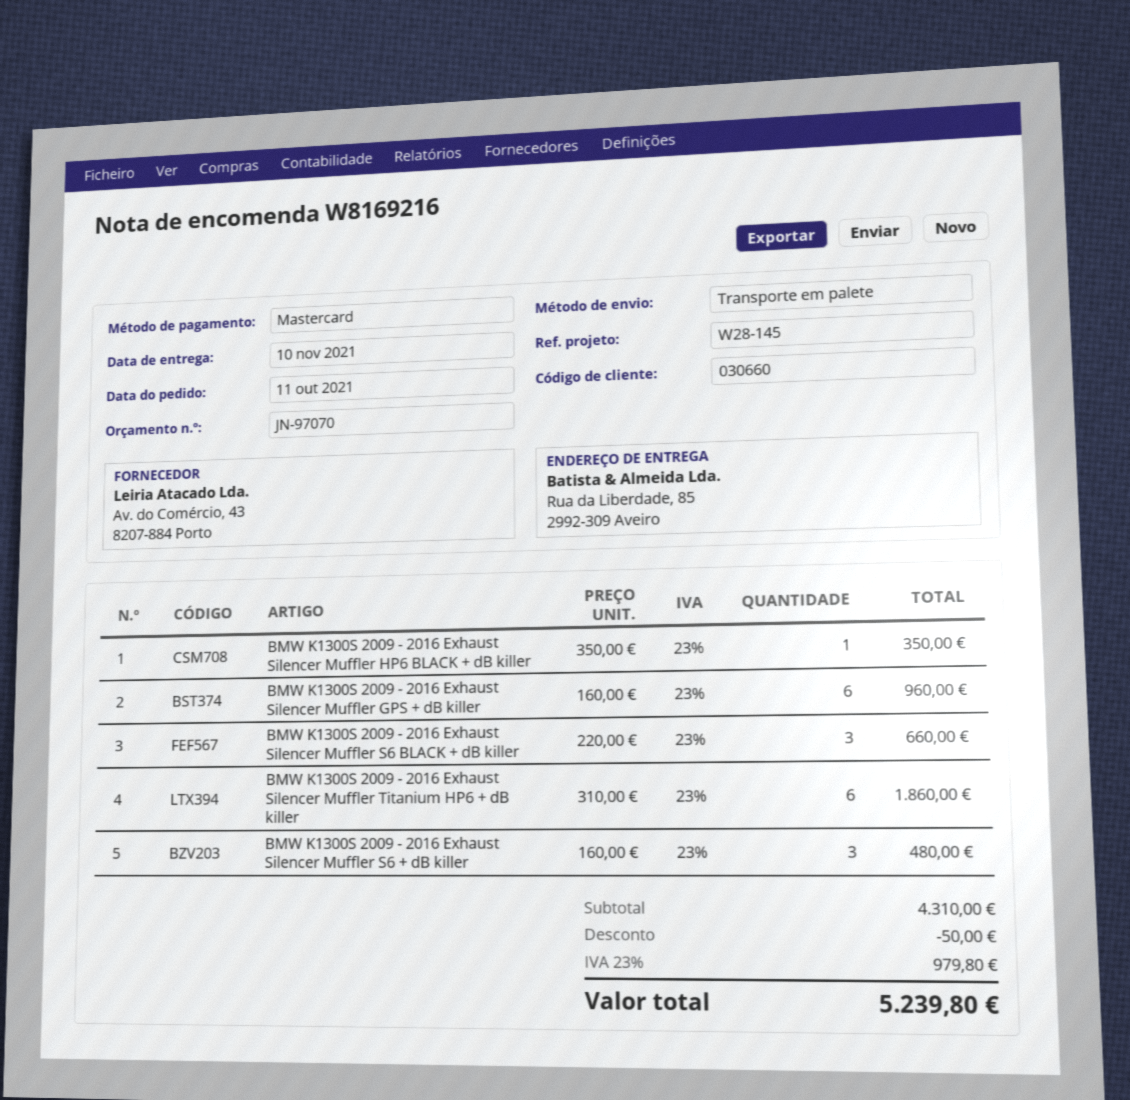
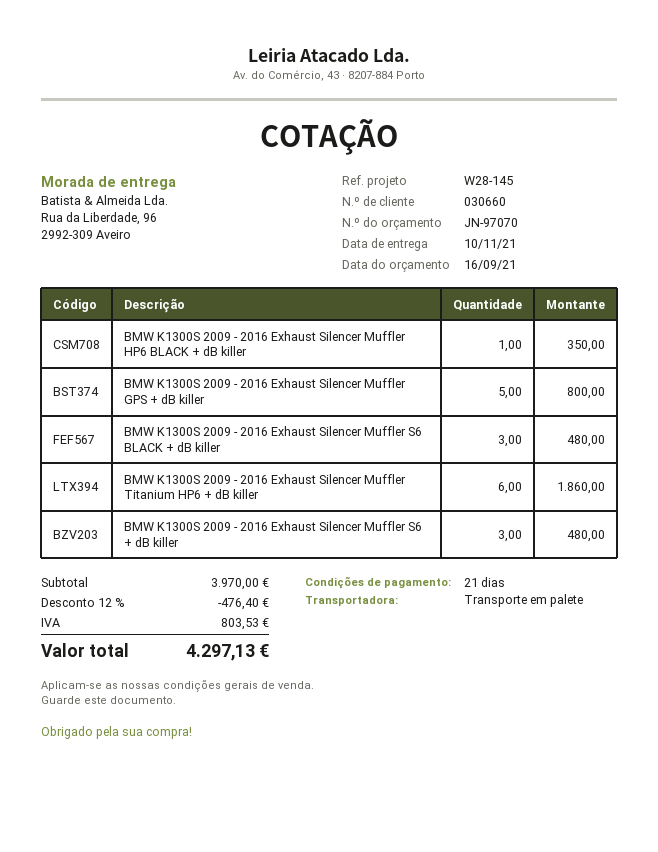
ship to: Rua da Liberdade, 85, 2992-309 Aveiro -> Rua da Liberdade, 96, 2992-309 Aveiro
BMW K1300S 2009 - 2016 Exhaust Silencer Muffler GPS + dB killer: 6 for 960.00 -> 5 for 800.00
BMW K1300S 2009 - 2016 Exhaust Silencer Muffler S6 BLACK + dB killer: 3 for 660.00 -> 3 for 480.00
subtotal: 4310.00 -> 3970.00
discount: 50.00 -> 476.40
tax: 979.80 -> 803.53
total: 5239.80 -> 4297.13

